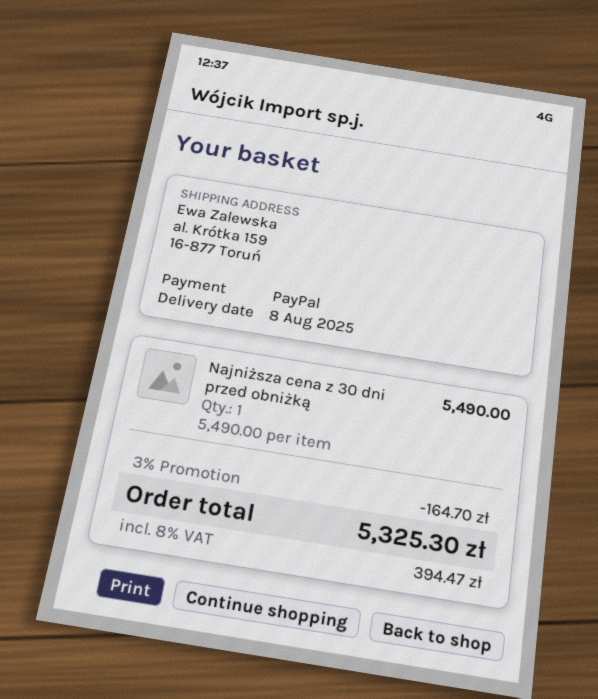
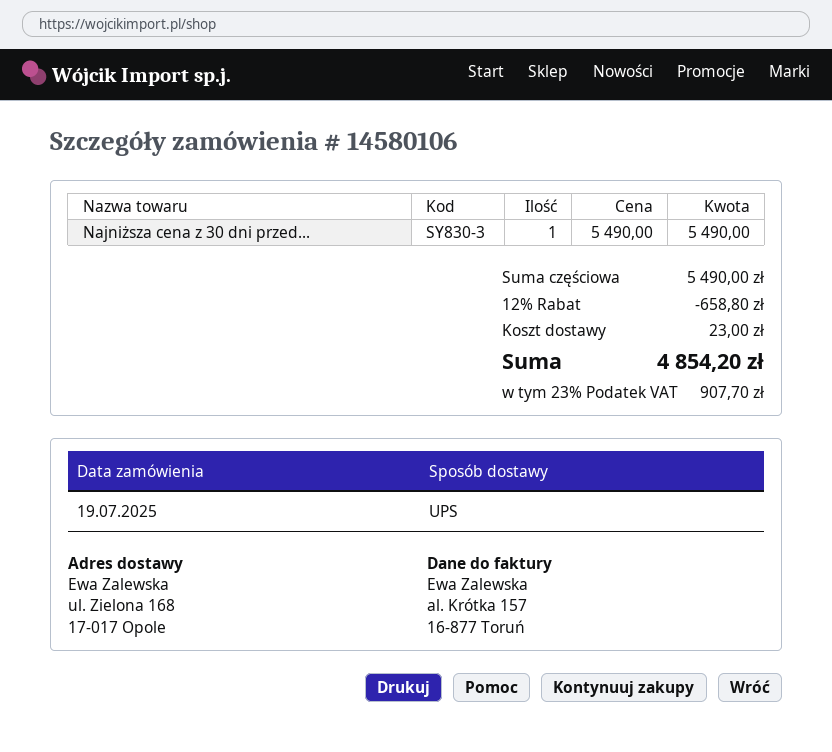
ship to: al. Krótka 159, 16-877 Toruń -> ul. Zielona 168, 17-017 Opole
discount: 3% = 164.70 -> 12% = 658.80
shipping: none -> 23.00
tax: 8% = 394.47 -> 23% = 907.70
total: 5325.30 -> 4854.20

